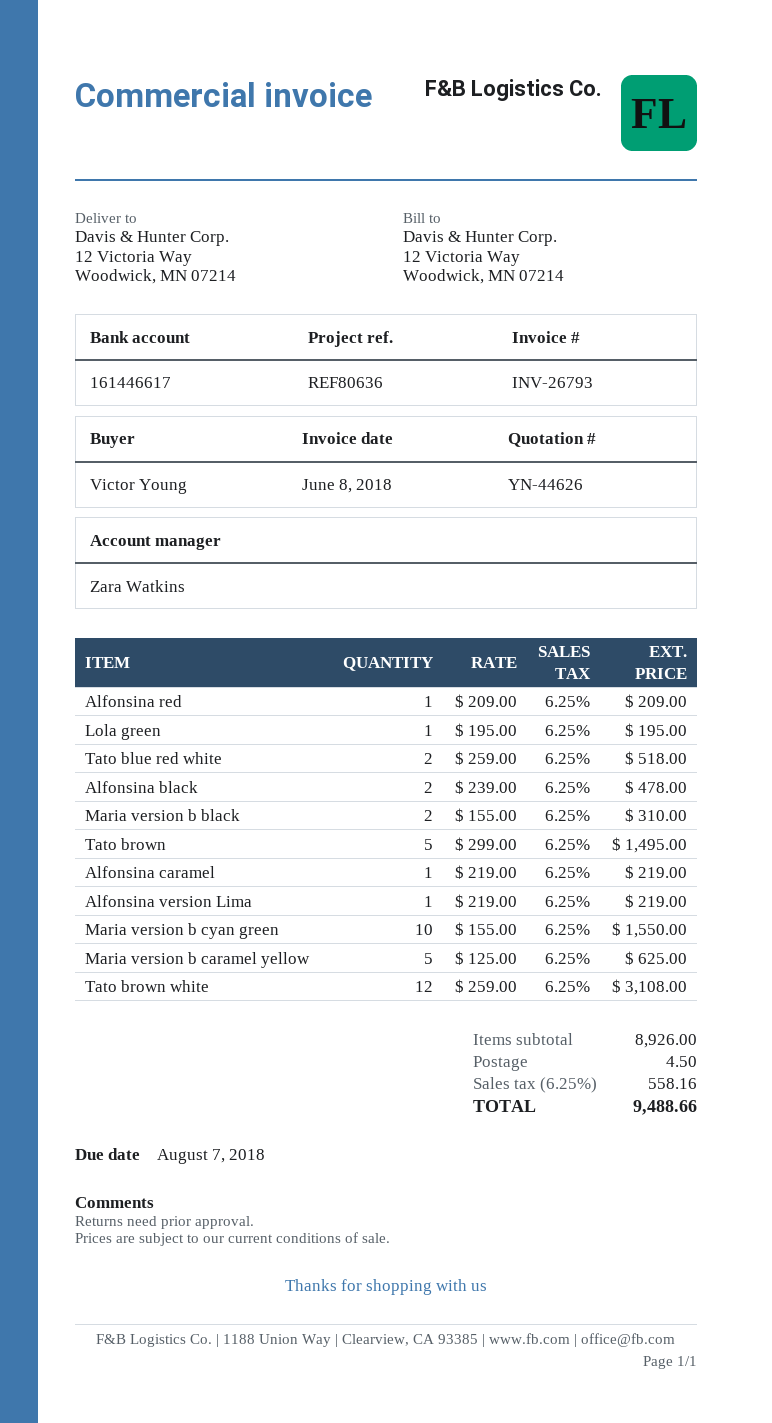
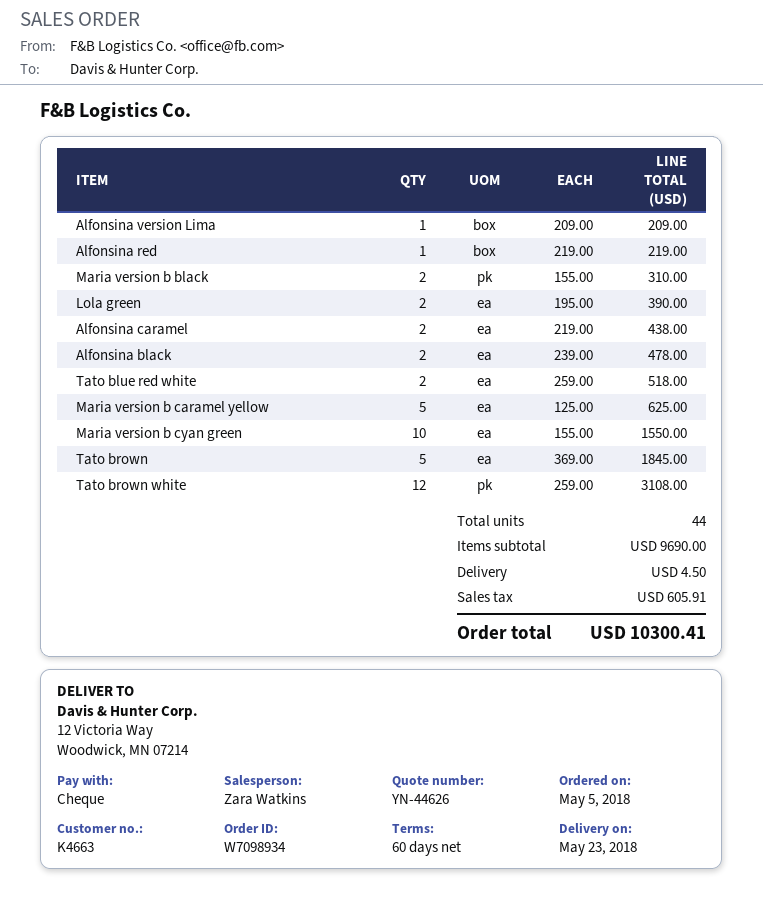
Alfonsina red: 1 x 209.00 = 209.00 -> 1 x 219.00 = 219.00
Lola green: 1 x 195.00 = 195.00 -> 2 x 195.00 = 390.00
Tato brown: 5 x 299.00 = 1495.00 -> 5 x 369.00 = 1845.00
Alfonsina caramel: 1 x 219.00 = 219.00 -> 2 x 219.00 = 438.00
Alfonsina version Lima: 1 x 219.00 = 219.00 -> 1 x 209.00 = 209.00
subtotal: 8926.00 -> 9690.00
tax: 558.16 -> 605.91
total: 9488.66 -> 10300.41

